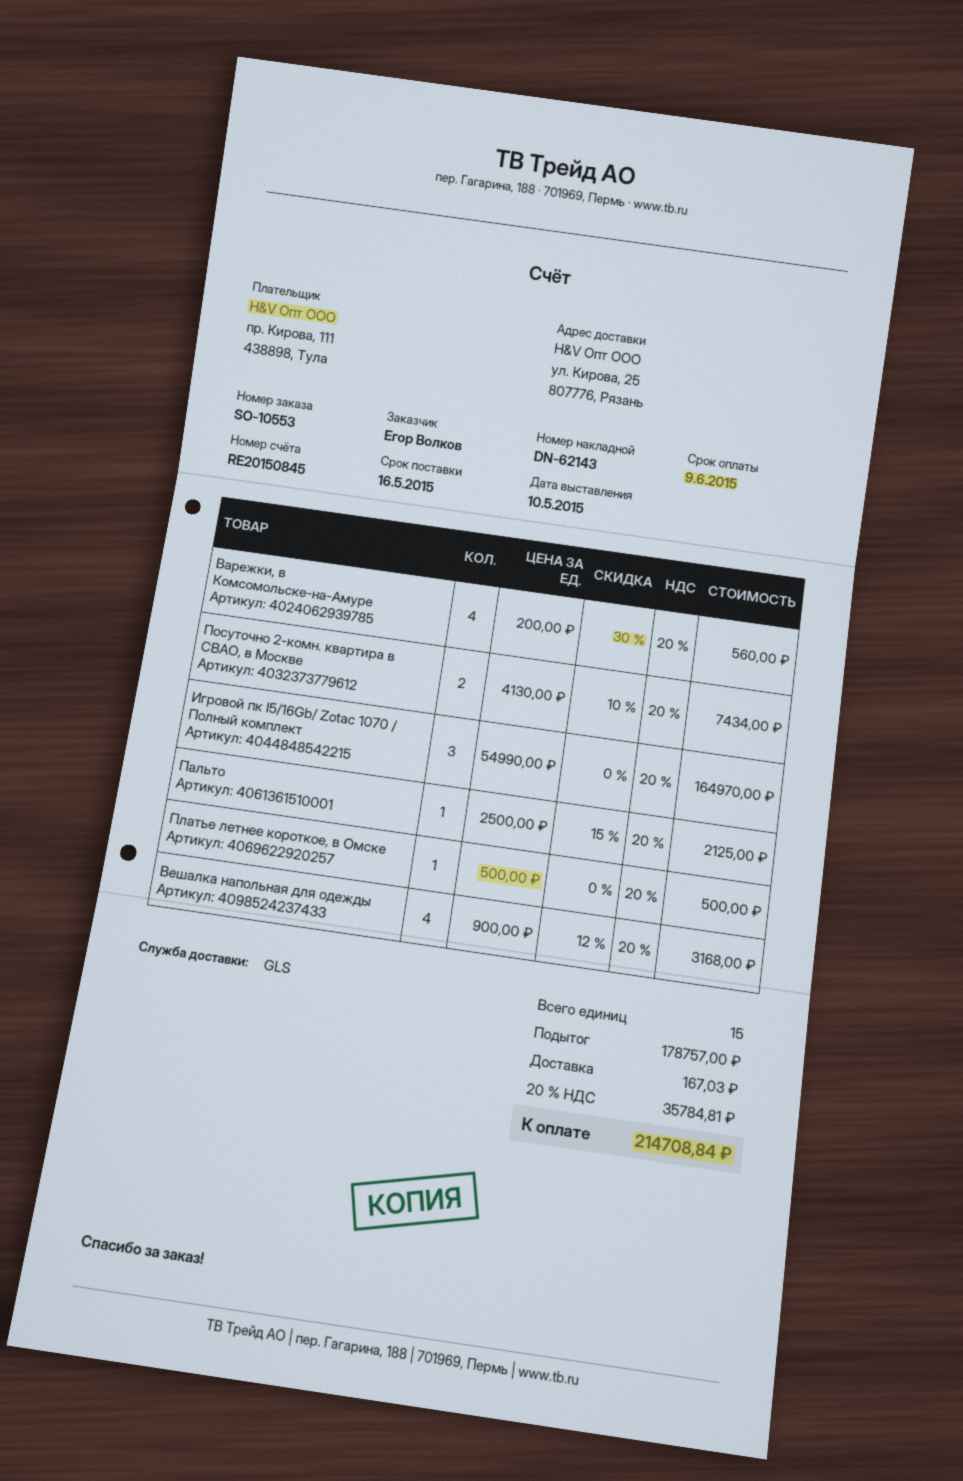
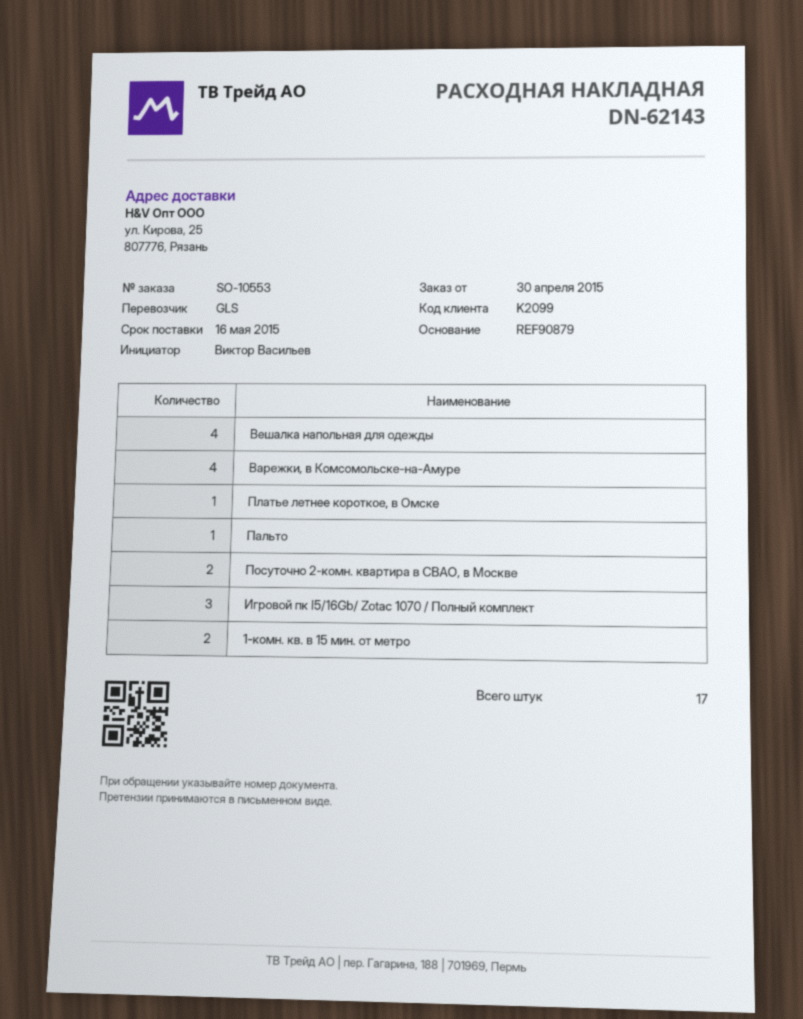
ordered by: Егор Волков -> Виктор Васильев
1-комн. кв. в 15 мин. от метро: none -> 2
total quantity: 15 -> 17

